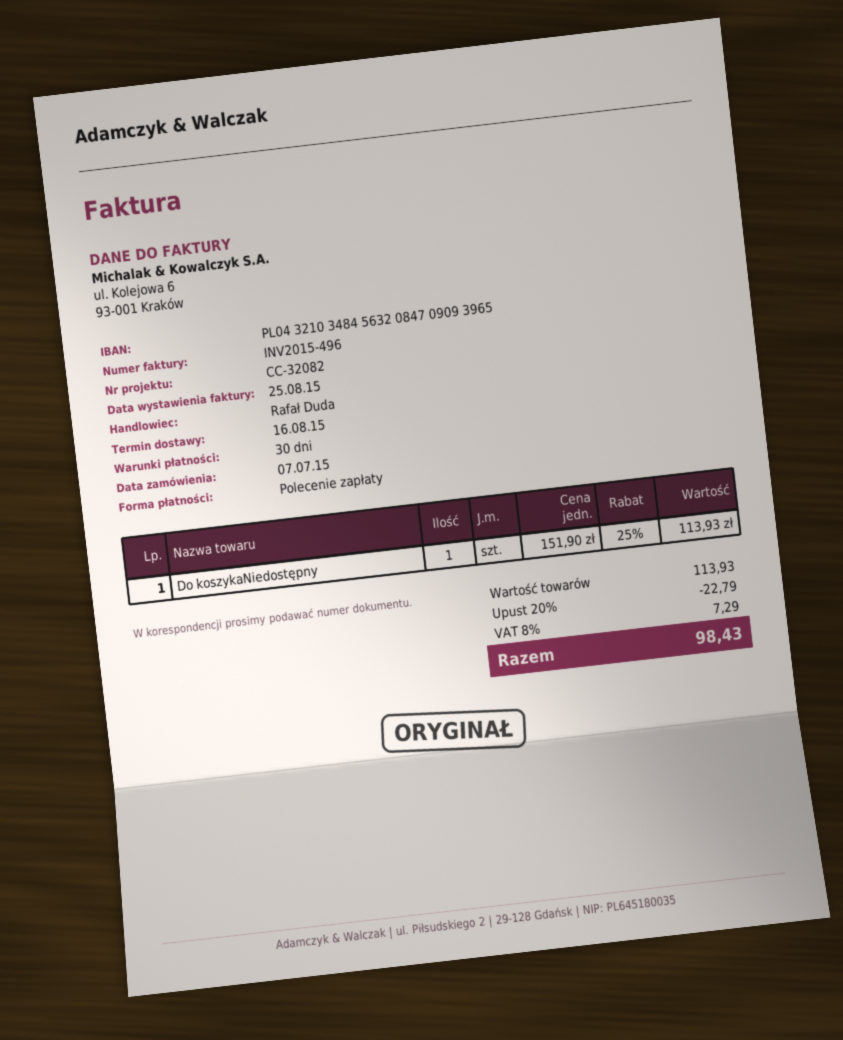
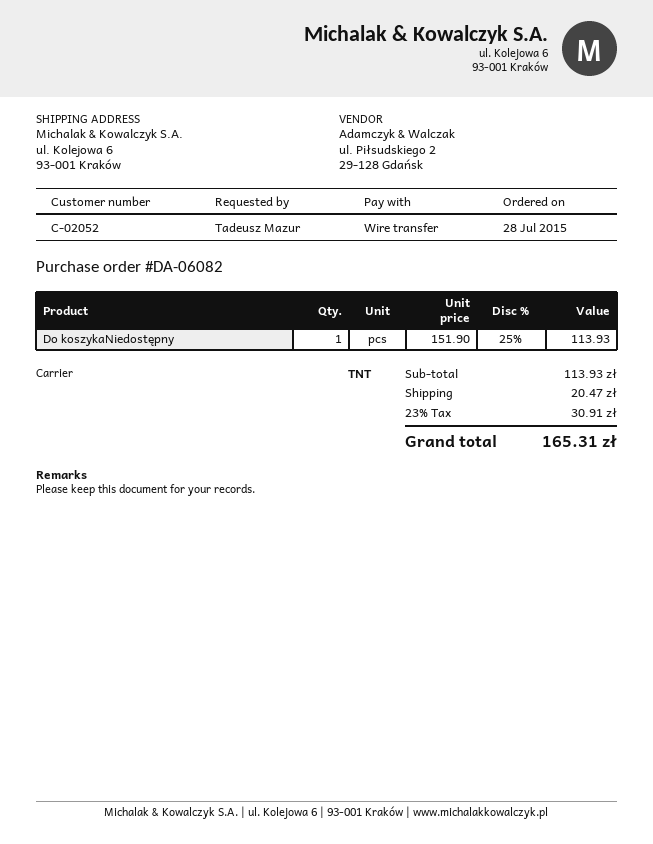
order date: 2015-07-07 -> 2015-07-28
payment method: direct debit -> bank transfer
discount: 20% = 22.79 -> none
shipping: none -> 20.47
tax: 8% = 7.29 -> 23% = 30.91
total: 98.43 -> 165.31

